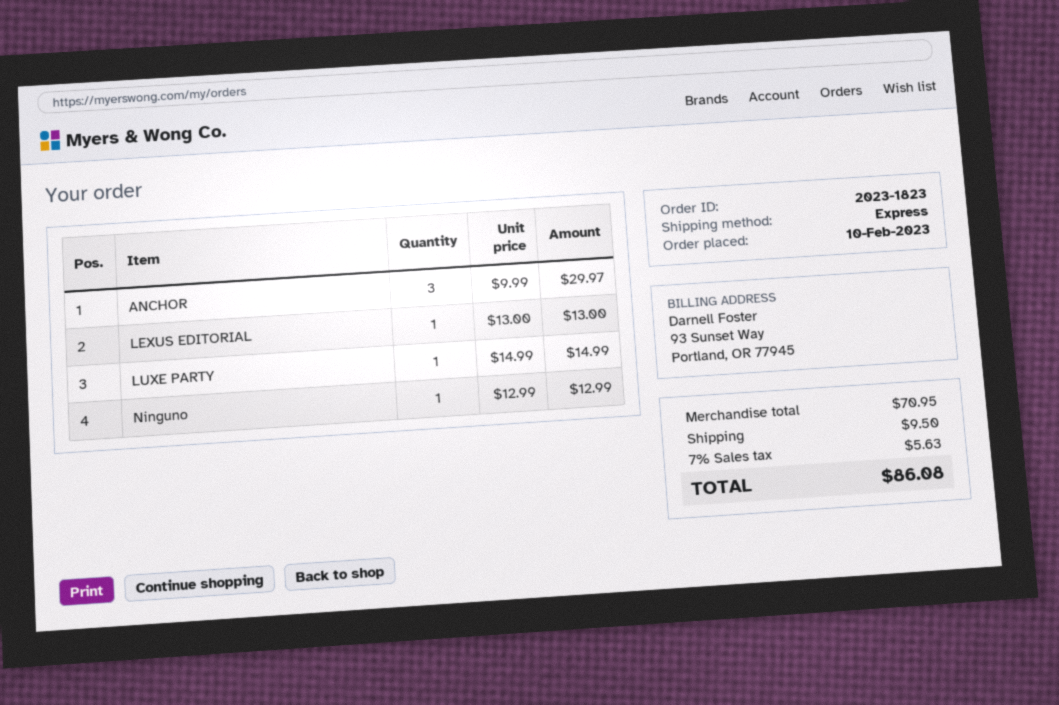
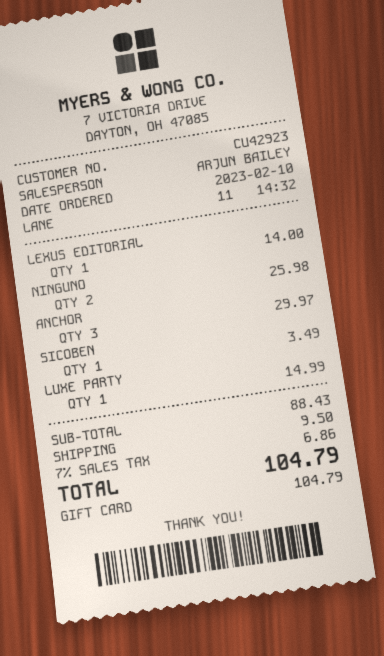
LEXUS EDITORIAL: 1 for 13.00 -> 1 for 14.00
Ninguno: 1 for 12.99 -> 2 for 25.98
SICOBEN: none -> 1 for 3.49
subtotal: 70.95 -> 88.43
tax: 7% = 5.63 -> 7% = 6.86
total: 86.08 -> 104.79

